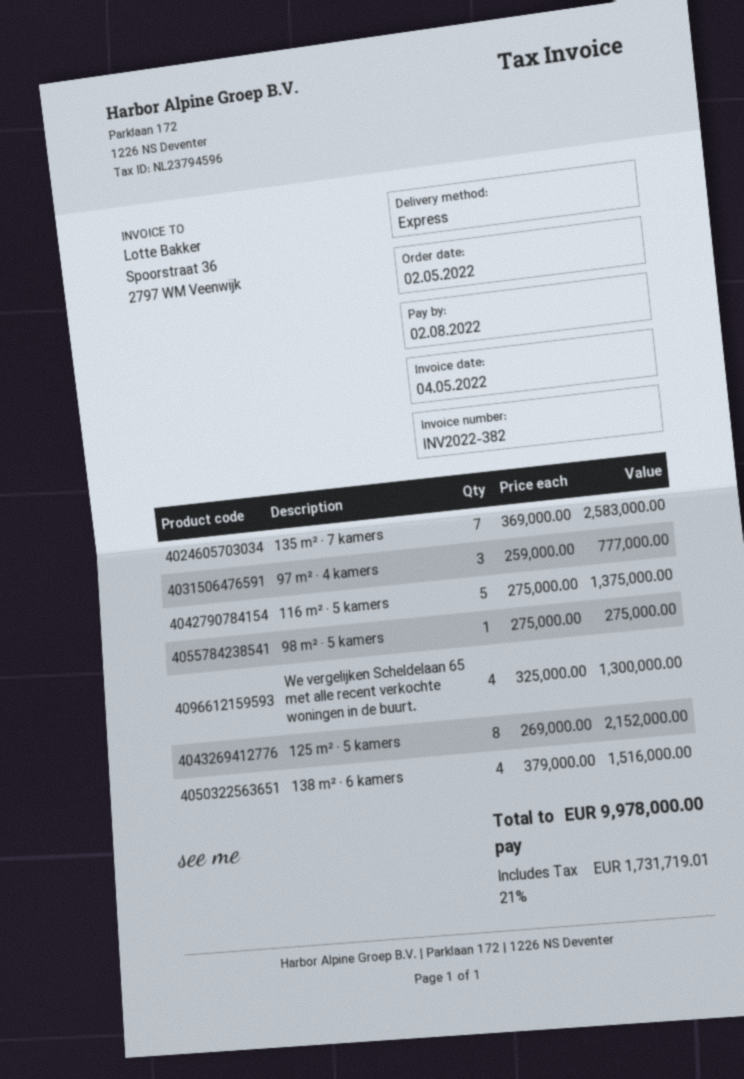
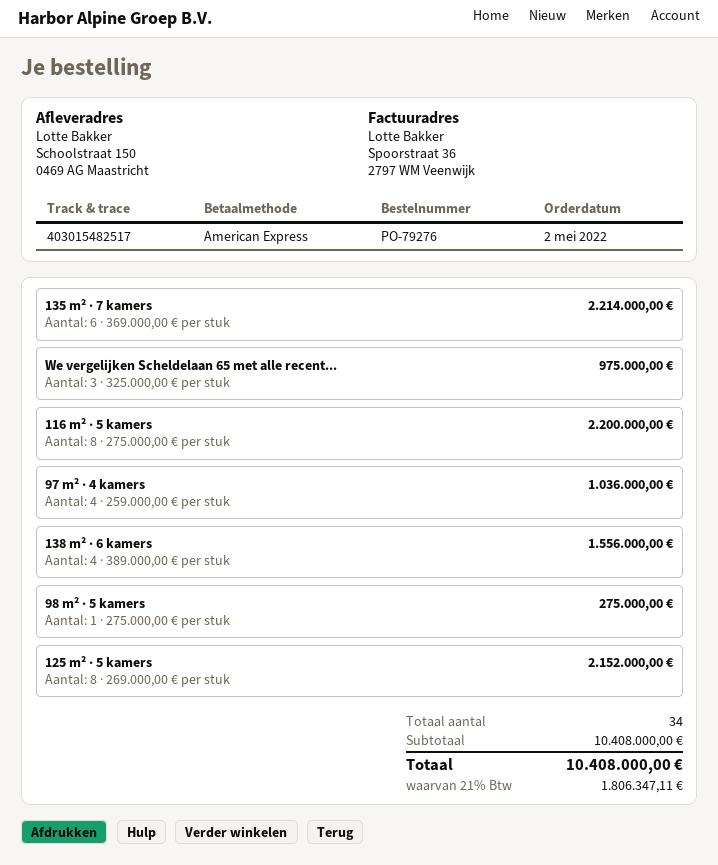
135 m² · 7 kamers: 7 x 369000.00 = 2583000.00 -> 6 x 369000.00 = 2214000.00
97 m² · 4 kamers: 3 x 259000.00 = 777000.00 -> 4 x 259000.00 = 1036000.00
116 m² · 5 kamers: 5 x 275000.00 = 1375000.00 -> 8 x 275000.00 = 2200000.00
We vergelijken Scheldelaan 65 met alle recent verkochte woningen in de buurt.: 4 x 325000.00 = 1300000.00 -> 3 x 325000.00 = 975000.00
138 m² · 6 kamers: 4 x 379000.00 = 1516000.00 -> 4 x 389000.00 = 1556000.00
tax: 21% = 1731719.01 -> 21% = 1806347.11
total: 9978000.00 -> 10408000.00

